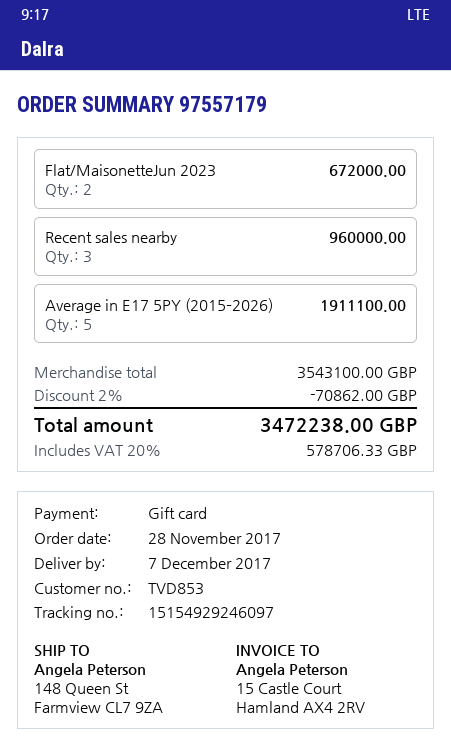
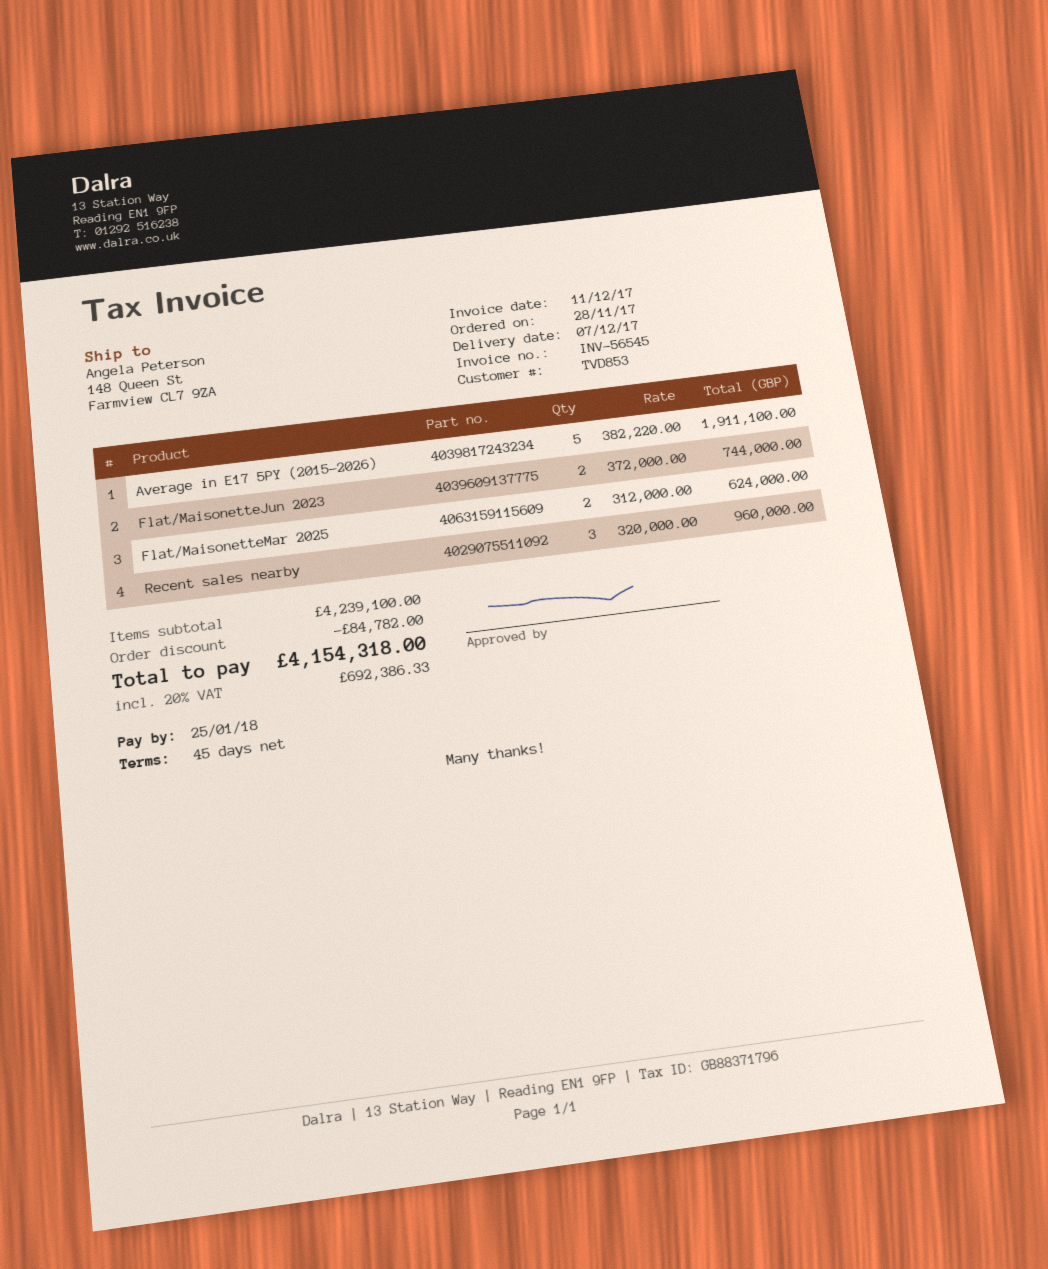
Flat/MaisonetteJun 2023: 2 for 672000.00 -> 2 for 744000.00
Flat/MaisonetteMar 2025: none -> 2 for 624000.00
subtotal: 3543100.00 -> 4239100.00
discount: 70862.00 -> 84782.00
tax: 20% = 578706.33 -> 20% = 692386.33
total: 3472238.00 -> 4154318.00

